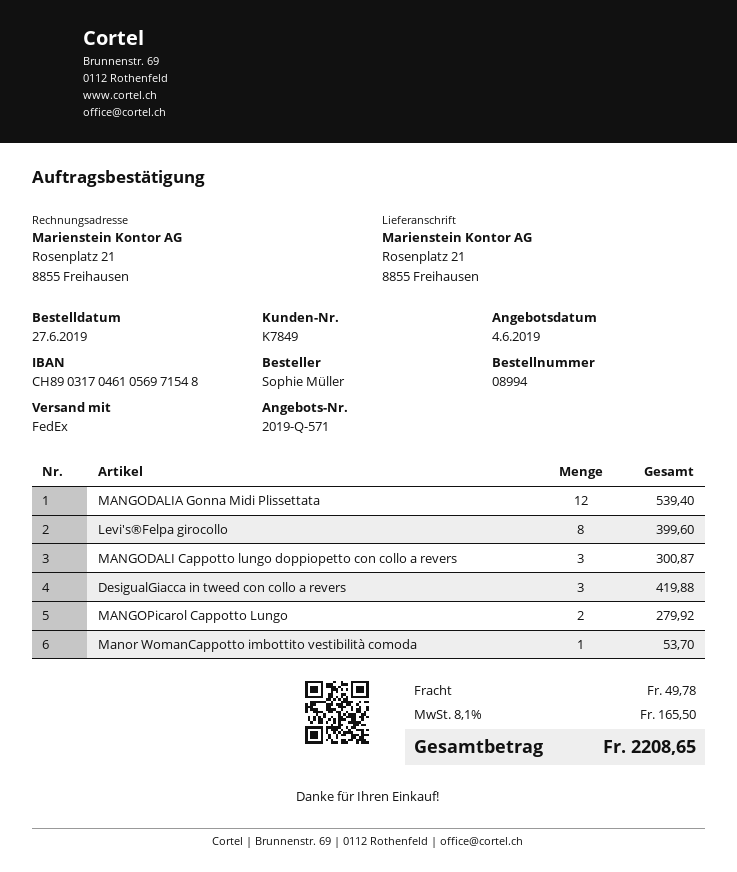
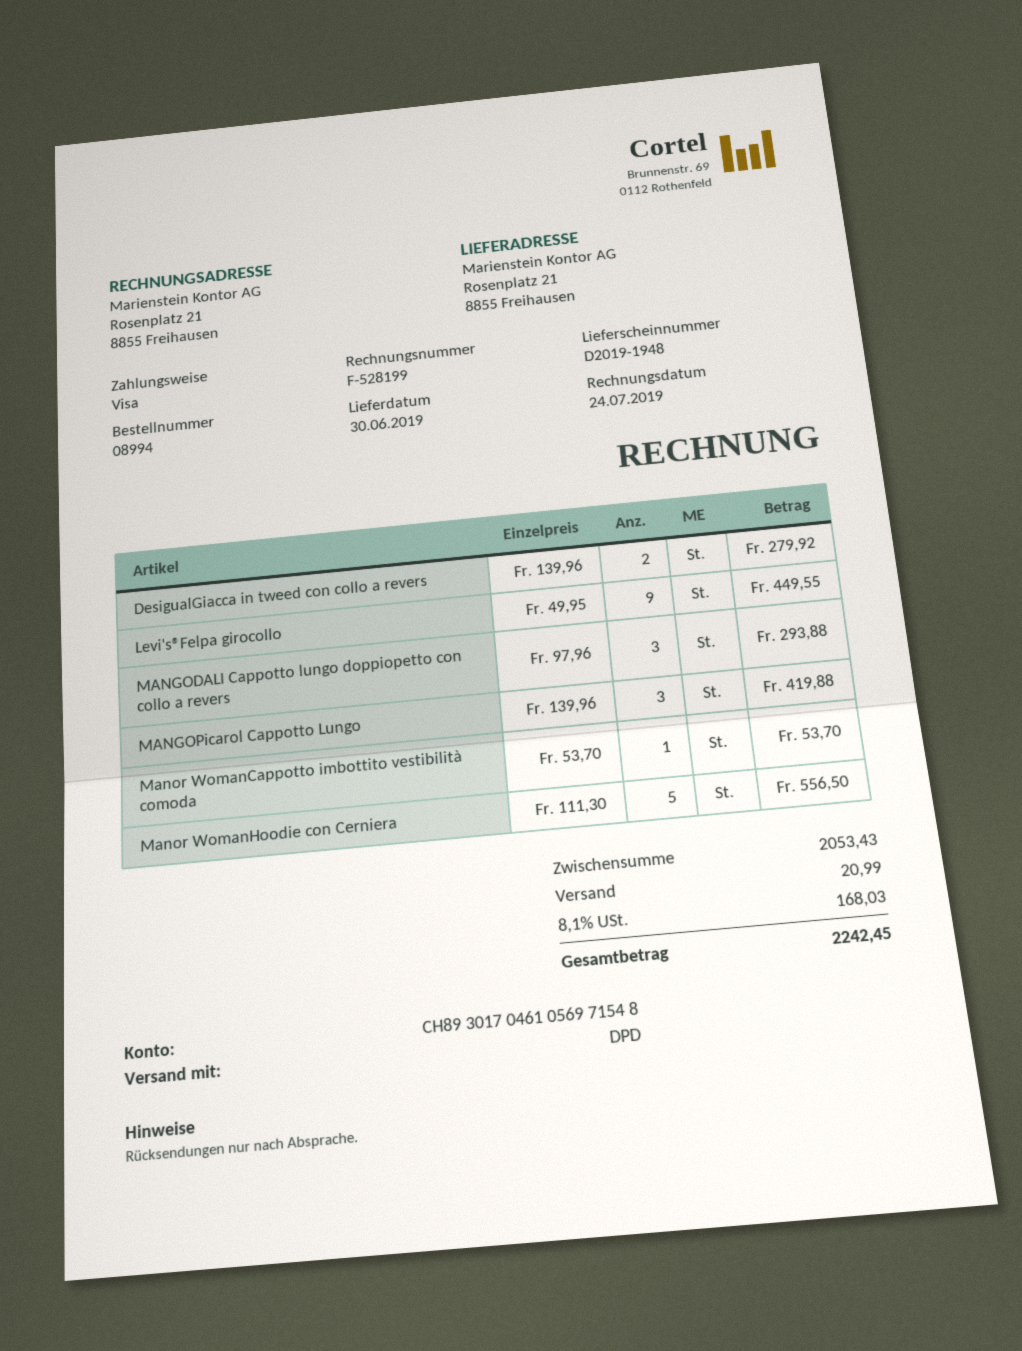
bank account: CH8903170461056971548 -> CH8930170461056971548
shipping method: FedEx -> DPD
MANGODALIA Gonna Midi Plissettata: 12 for 539.40 -> none
Levi's®Felpa girocollo: 8 for 399.60 -> 9 for 449.55
MANGODALI Cappotto lungo doppiopetto con collo a revers: 3 for 300.87 -> 3 for 293.88
DesigualGiacca in tweed con collo a revers: 3 for 419.88 -> 2 for 279.92
MANGOPicarol Cappotto Lungo: 2 for 279.92 -> 3 for 419.88
Manor WomanHoodie con Cerniera: none -> 5 for 556.50
shipping: 49.78 -> 20.99
tax: 8.1% = 165.50 -> 8.1% = 168.03
total: 2208.65 -> 2242.45

